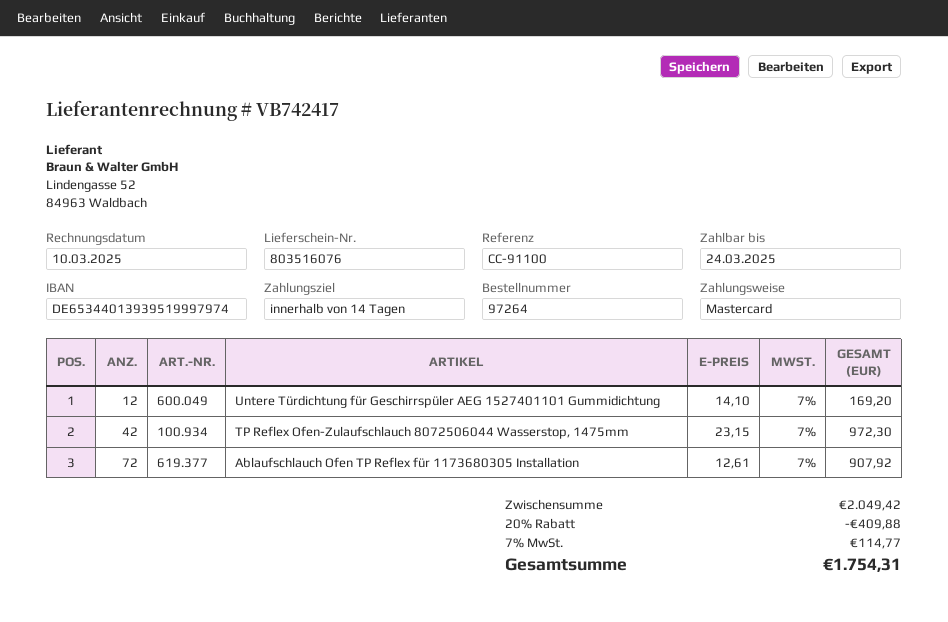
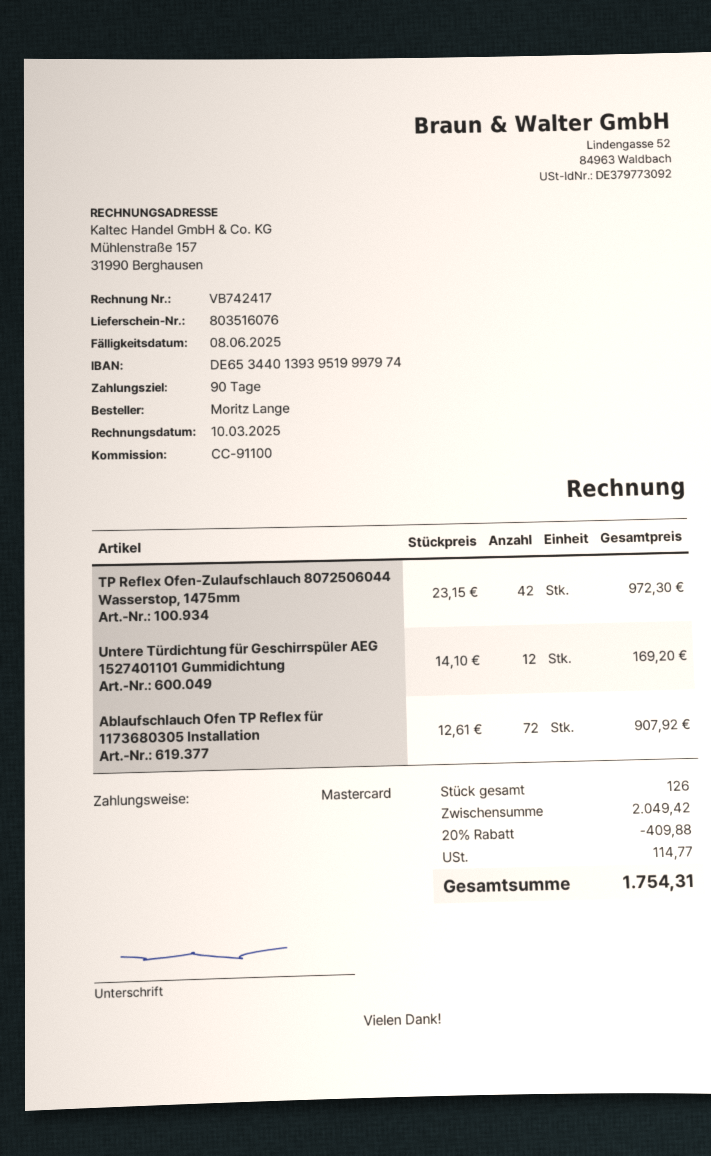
payment terms: 14 days -> 90 days
due date: 2025-03-24 -> 2025-06-08

